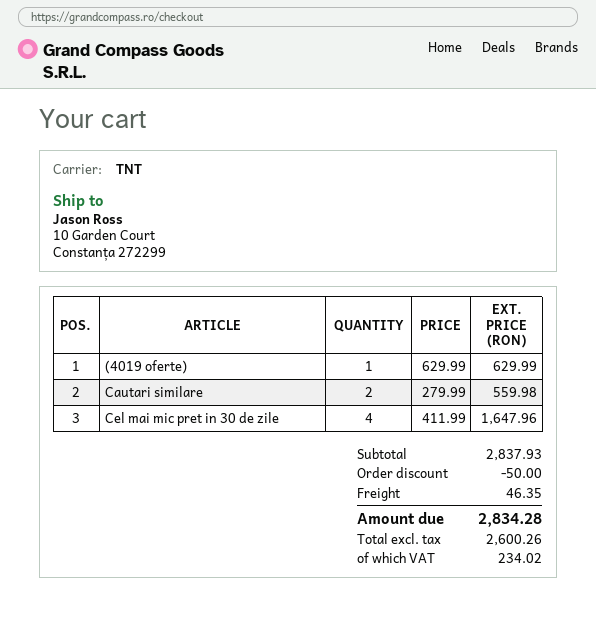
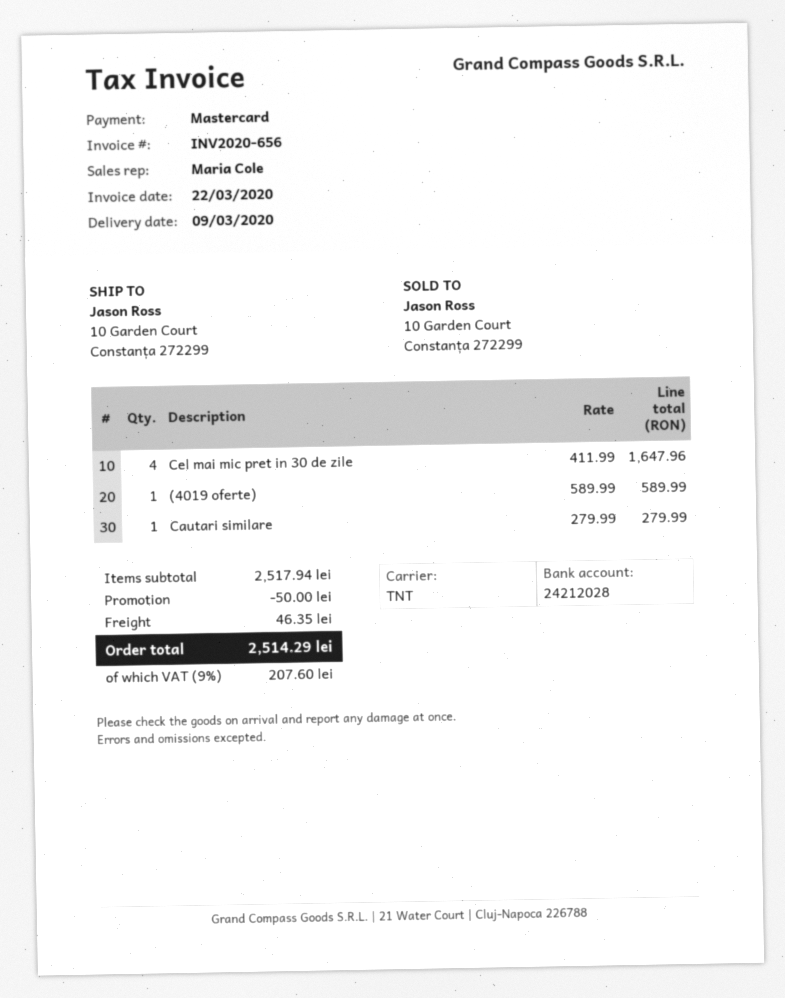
(4019 oferte): 1 x 629.99 = 629.99 -> 1 x 589.99 = 589.99
Cautari similare: 2 x 279.99 = 559.98 -> 1 x 279.99 = 279.99
subtotal: 2837.93 -> 2517.94
tax: 234.02 -> 207.60
total: 2834.28 -> 2514.29

